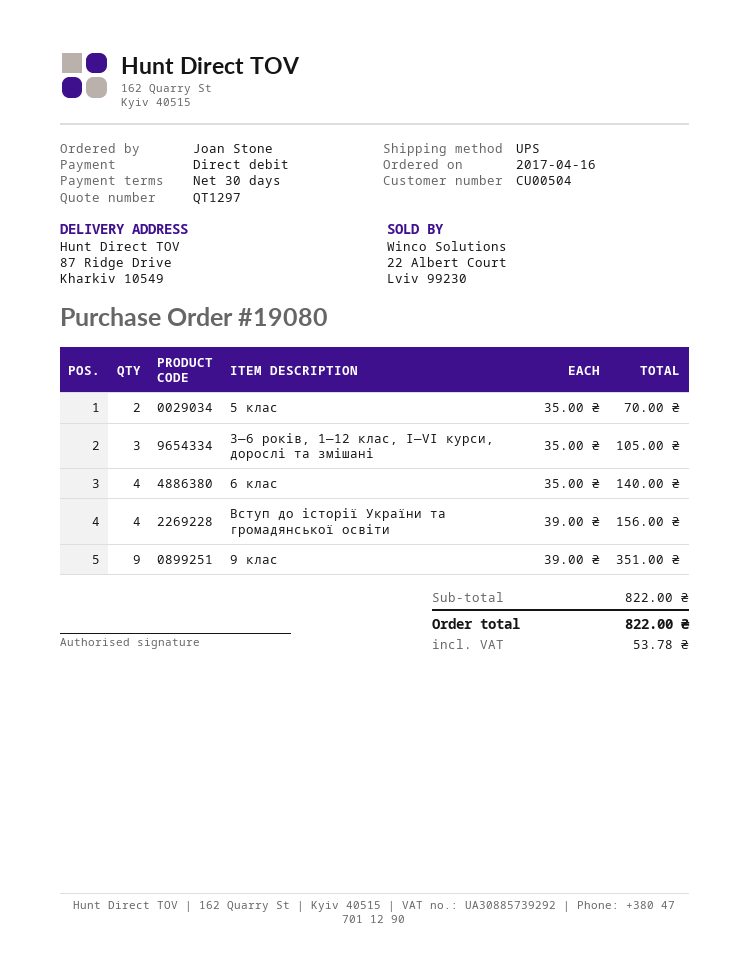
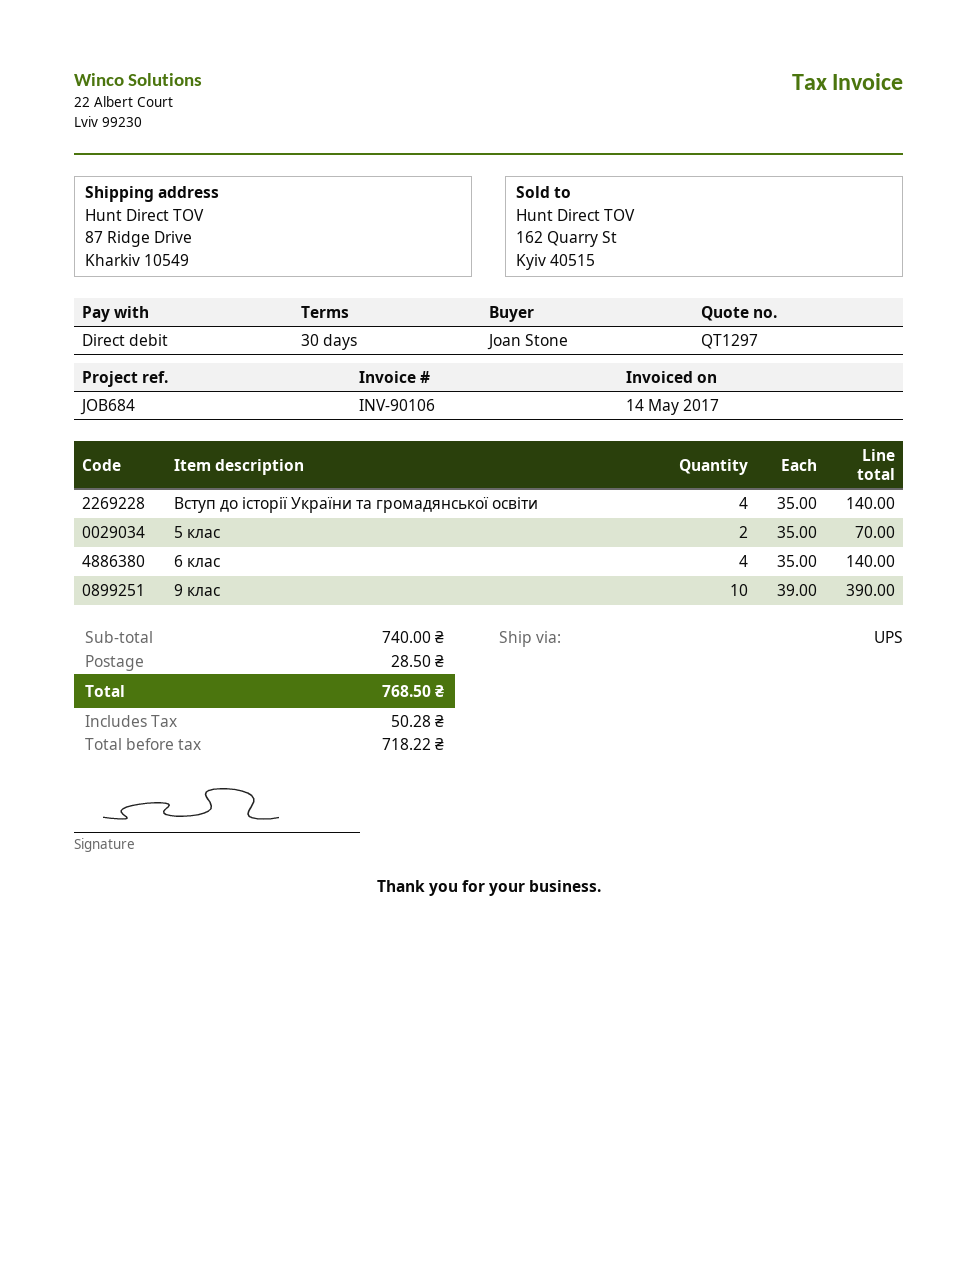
3—6 років, 1—12 клас, I—VI курси, дорослі та змішані: 3 x 35.00 = 105.00 -> none
Вступ до історії України та громадянської освіти: 4 x 39.00 = 156.00 -> 4 x 35.00 = 140.00
9 клас: 9 x 39.00 = 351.00 -> 10 x 39.00 = 390.00
subtotal: 822.00 -> 740.00
shipping: none -> 28.50
tax: 53.78 -> 50.28
total: 822.00 -> 768.50

